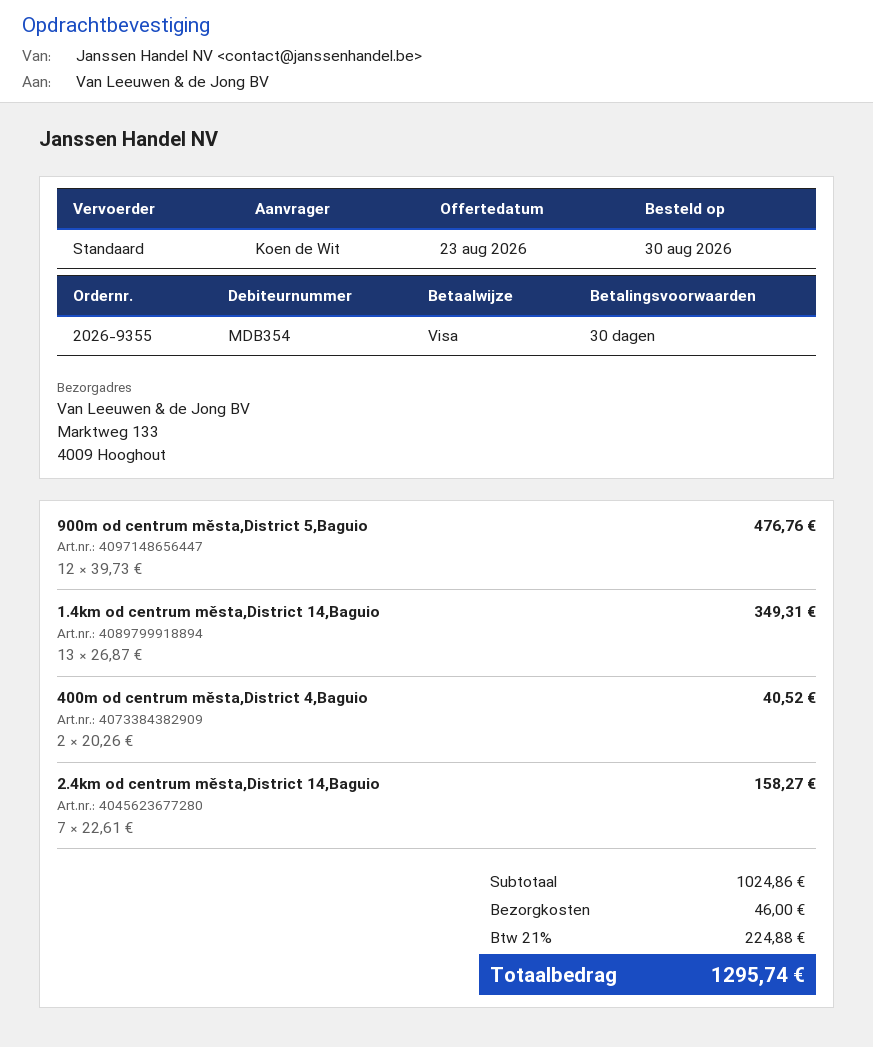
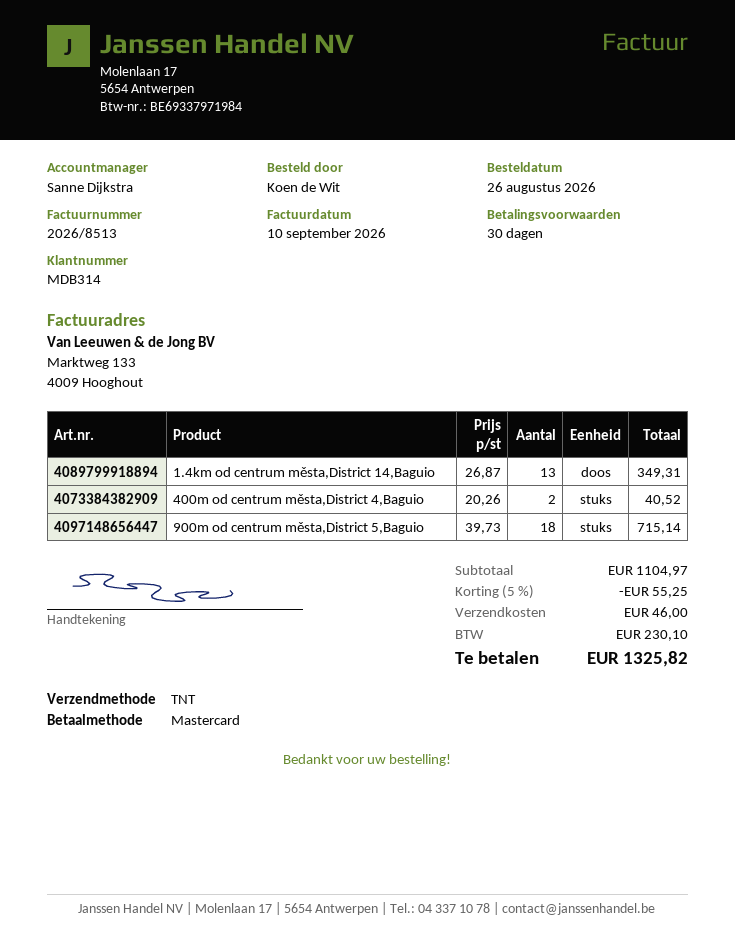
order date: 2026-08-30 -> 2026-08-26
customer number: MDB354 -> MDB314
payment method: Visa -> Mastercard
shipping method: standard -> TNT
900m od centrum města,District 5,Baguio: 12 x 39.73 = 476.76 -> 18 x 39.73 = 715.14
2.4km od centrum města,District 14,Baguio: 7 x 22.61 = 158.27 -> none
subtotal: 1024.86 -> 1104.97
discount: none -> 5% = 55.25
tax: 224.88 -> 230.10
total: 1295.74 -> 1325.82

